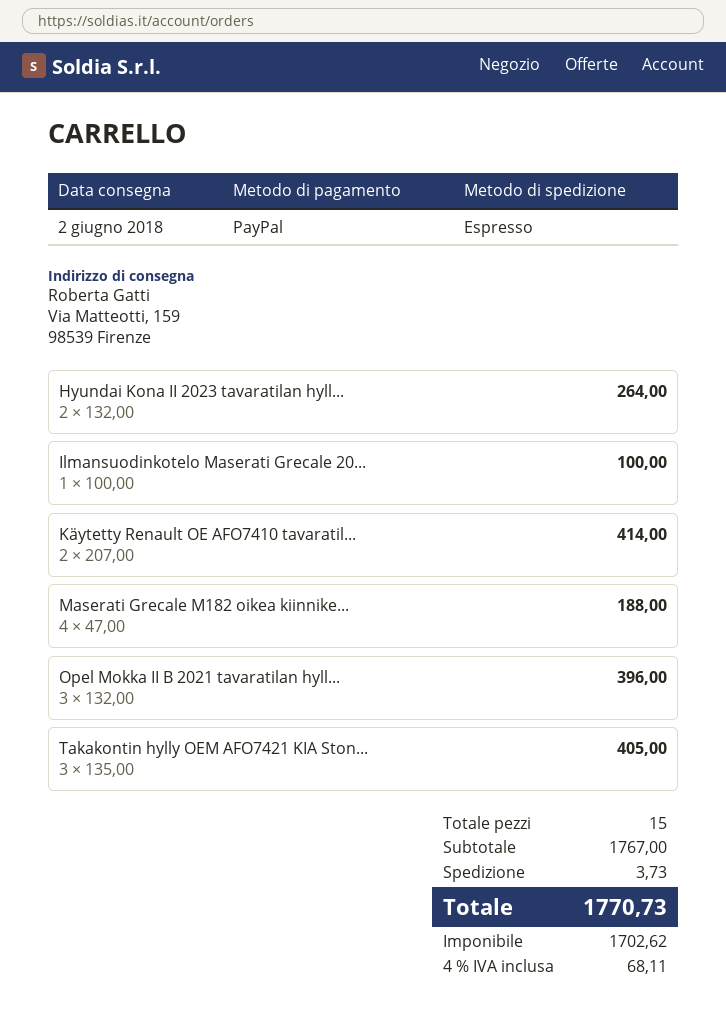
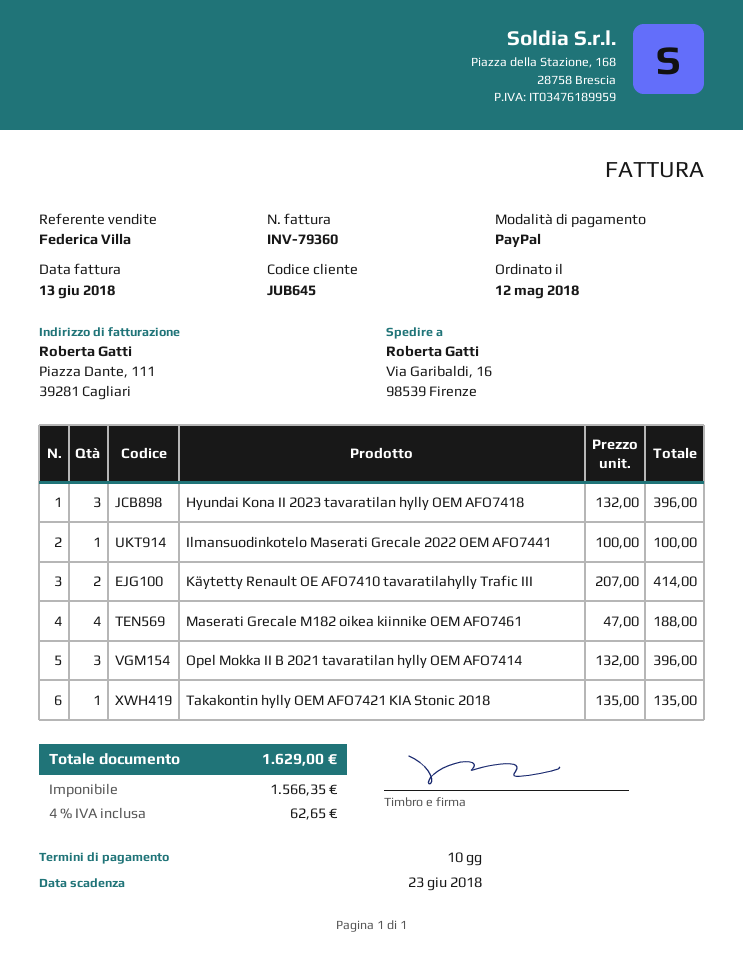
ship to: Via Matteotti, 159, 98539 Firenze -> Via Garibaldi, 16, 98539 Firenze
Hyundai Kona II 2023 tavaratilan hyll...: 2 x 132.00 = 264.00 -> 3 x 132.00 = 396.00
Takakontin hylly OEM AFO7421 KIA Ston...: 3 x 135.00 = 405.00 -> 1 x 135.00 = 135.00
shipping: 3.73 -> none
net: 1702.62 -> 1566.35
tax: 4% = 68.11 -> 4% = 62.65
total: 1770.73 -> 1629.00

